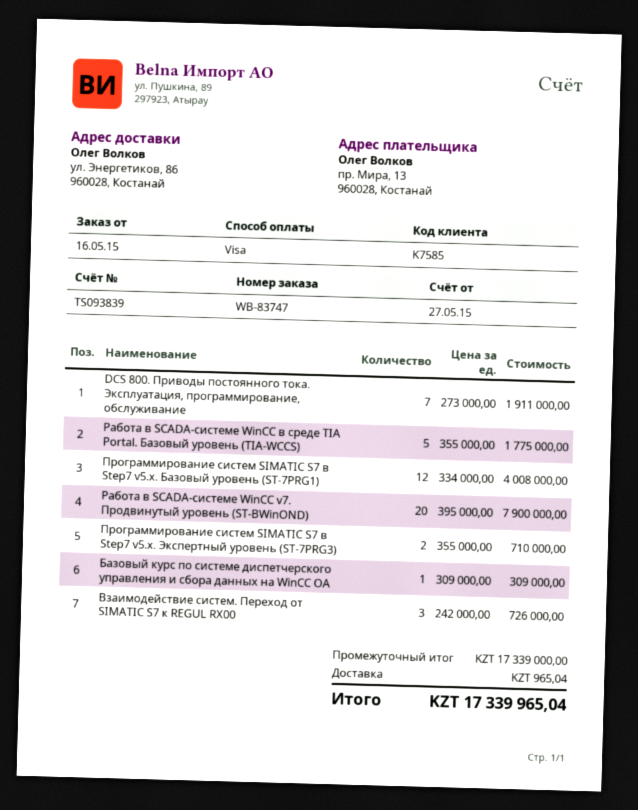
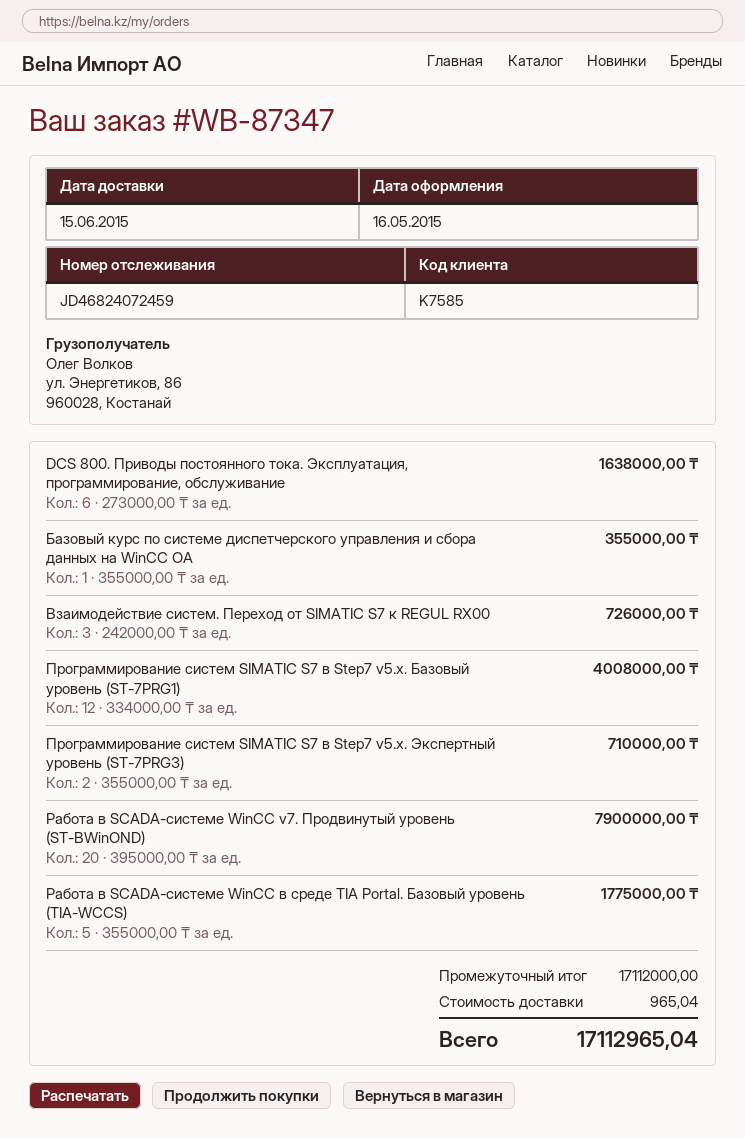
order number: WB-83747 -> WB-87347
DCS 800. Приводы постоянного тока. Эксплуатация, программирование, обслуживание: 7 x 273000.00 = 1911000.00 -> 6 x 273000.00 = 1638000.00
Базовый курс по системе диспетчерского управления и сбора данных на WinCC OA: 1 x 309000.00 = 309000.00 -> 1 x 355000.00 = 355000.00
subtotal: 17339000.00 -> 17112000.00
total: 17339965.04 -> 17112965.04

